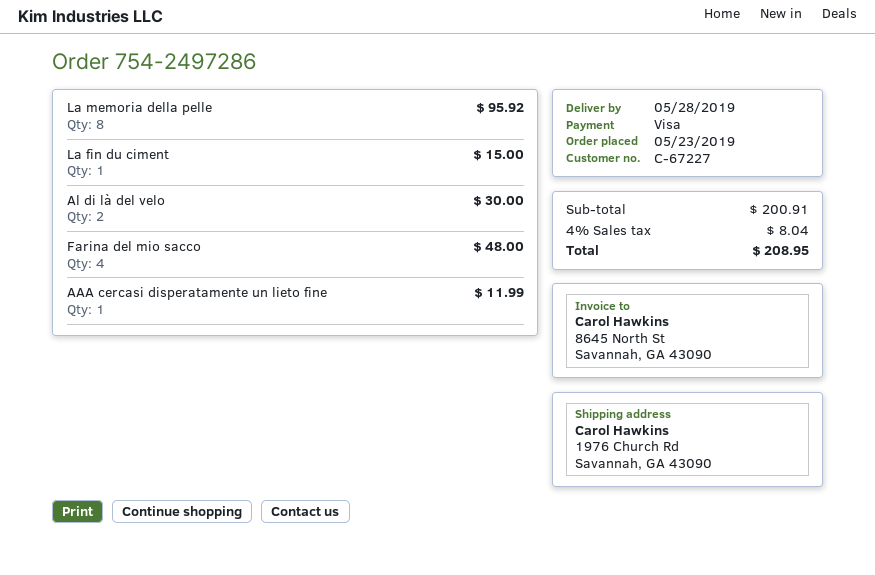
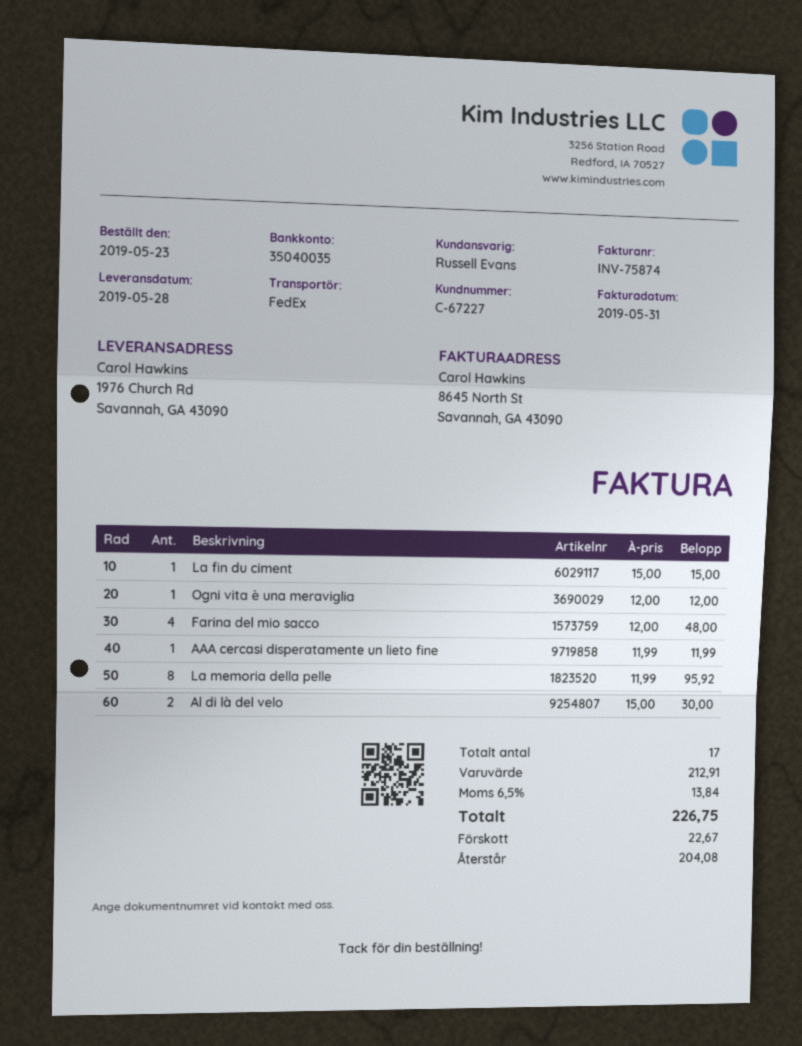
Ogni vita è una meraviglia: none -> 1 for 12.00
subtotal: 200.91 -> 212.91
tax: 4% = 8.04 -> 6.5% = 13.84
total: 208.95 -> 226.75

